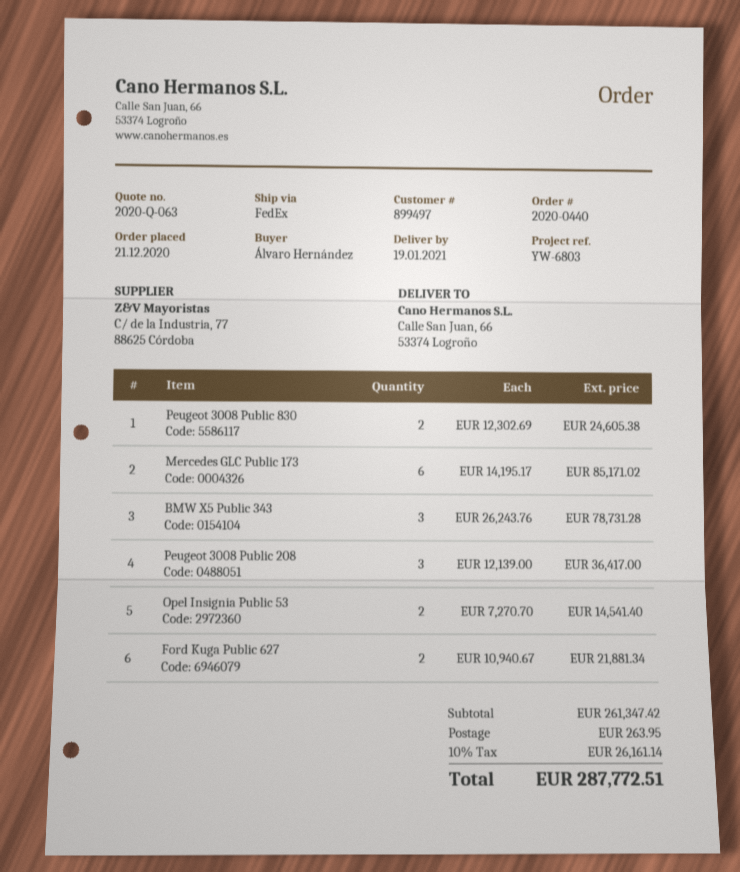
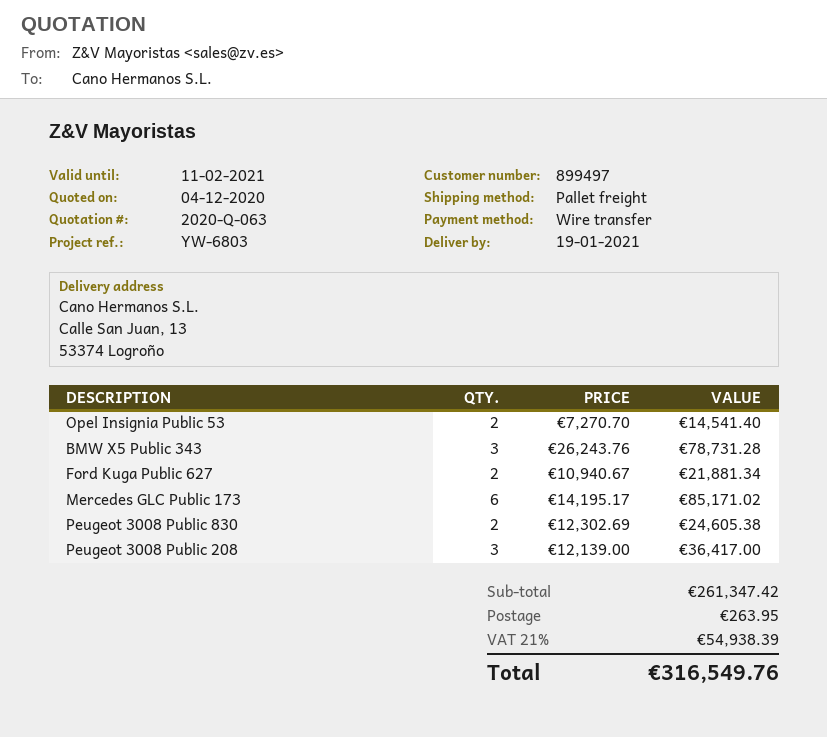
shipping method: FedEx -> pallet freight
ship to: Calle San Juan, 66, 53374 Logroño -> Calle San Juan, 13, 53374 Logroño
tax: 10% = 26161.14 -> 21% = 54938.39
total: 287772.51 -> 316549.76

